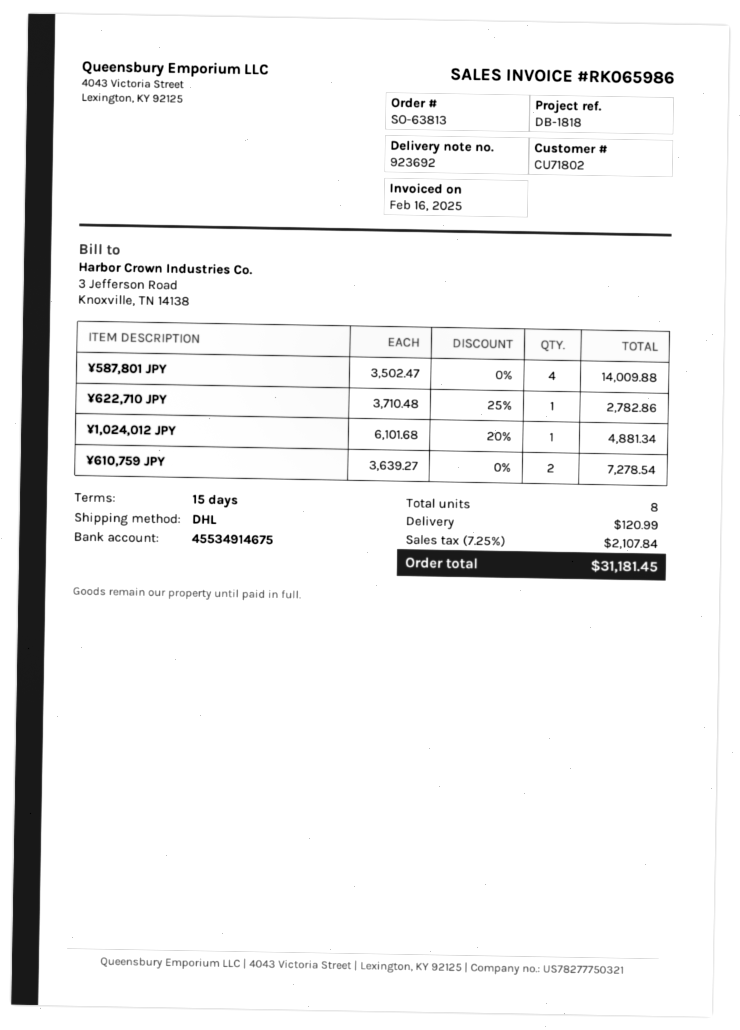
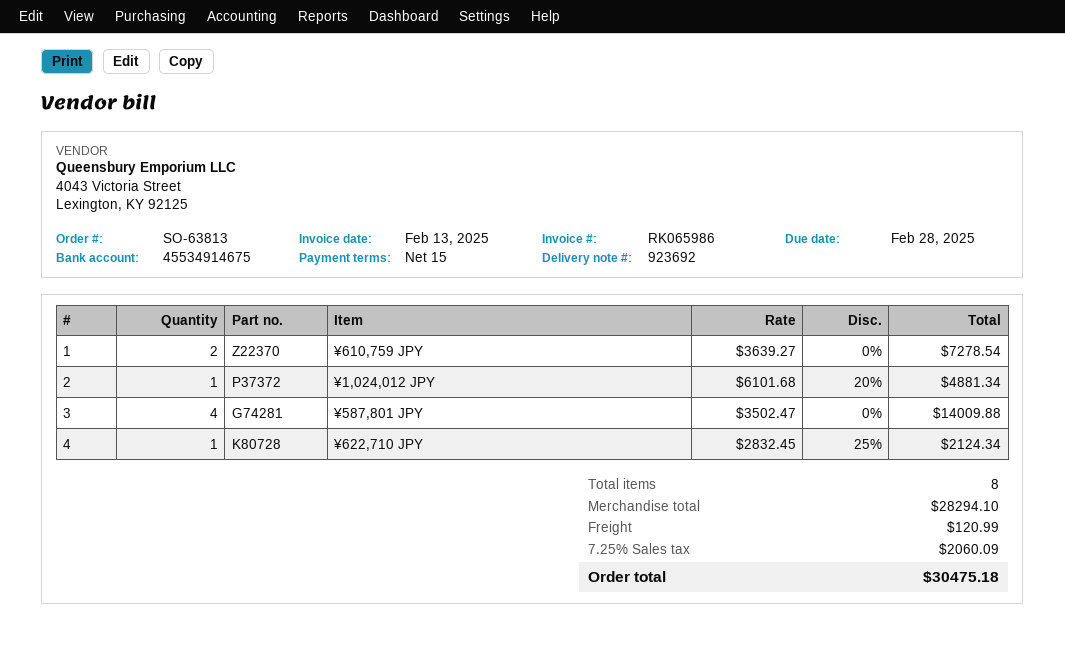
invoice date: 2025-02-16 -> 2025-02-13
¥622,710 JPY: 1 x 3710.48 - 25% = 2782.86 -> 1 x 2832.45 - 25% = 2124.34
tax: 7.25% = 2107.84 -> 7.25% = 2060.09
total: 31181.45 -> 30475.18

